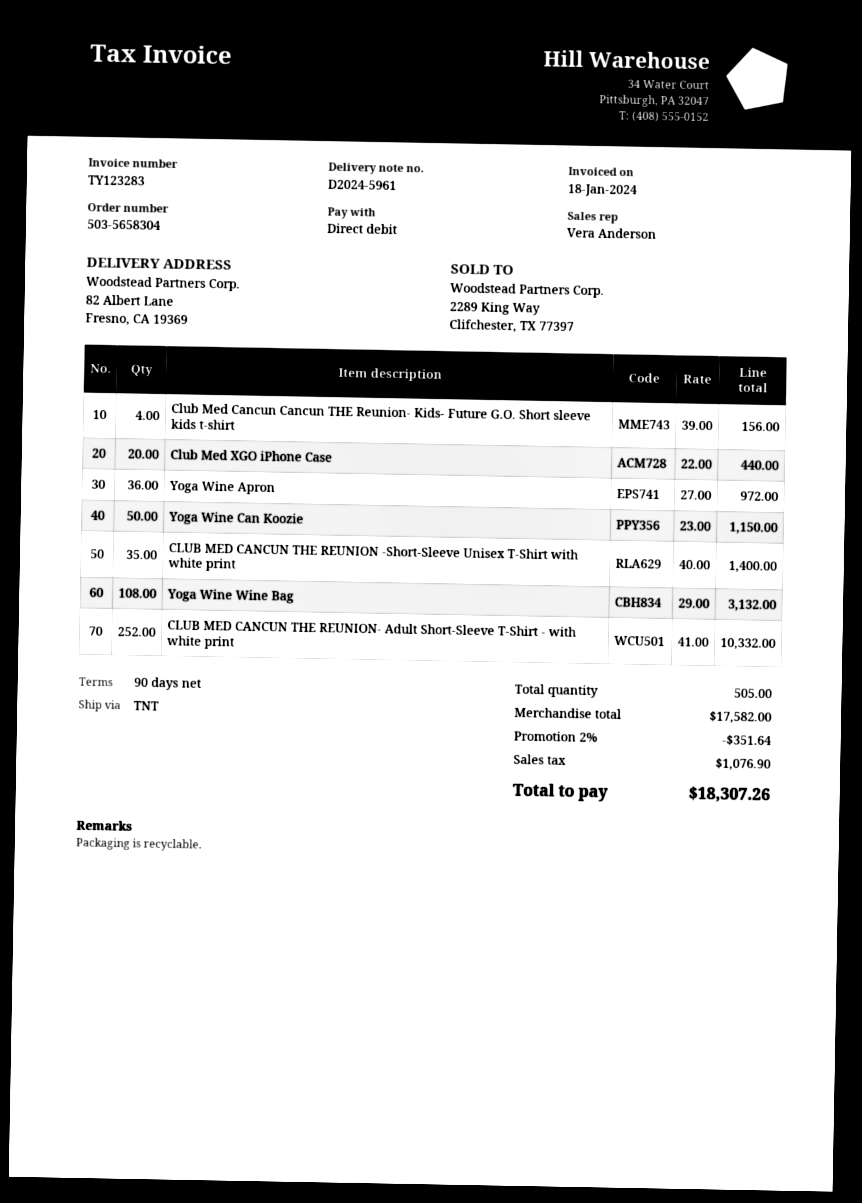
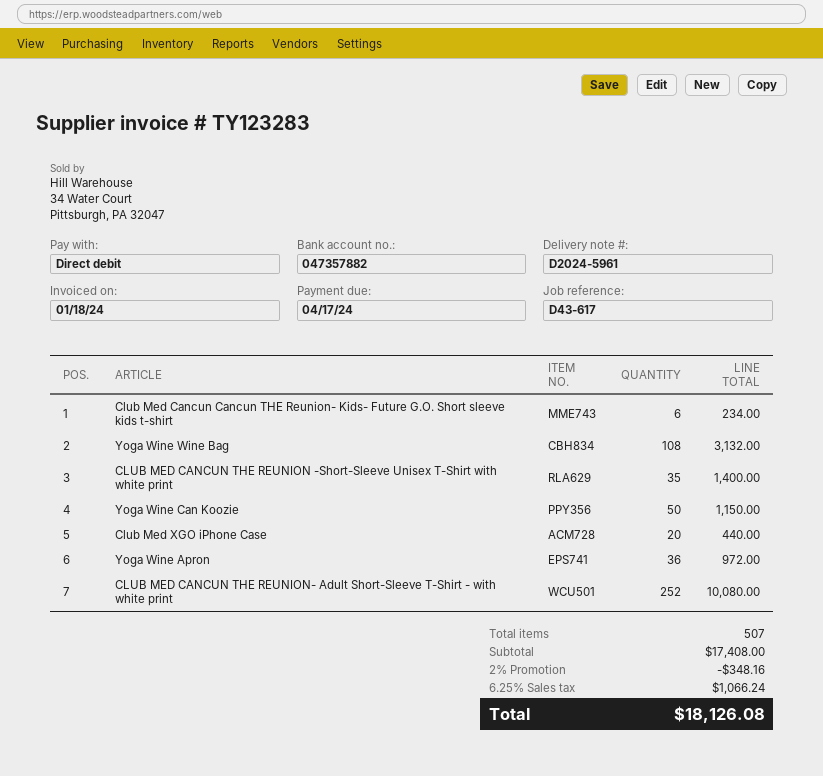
Club Med Cancun Cancun THE Reunion- Kids- Future G.O. Short sleeve kids t-shirt: 4 for 156.00 -> 6 for 234.00
CLUB MED CANCUN THE REUNION- Adult Short-Sleeve T-Shirt - with white print: 252 for 10332.00 -> 252 for 10080.00
total quantity: 505 -> 507
subtotal: 17582.00 -> 17408.00
discount: 2% = 351.64 -> 2% = 348.16
tax: 1076.90 -> 1066.24
total: 18307.26 -> 18126.08

